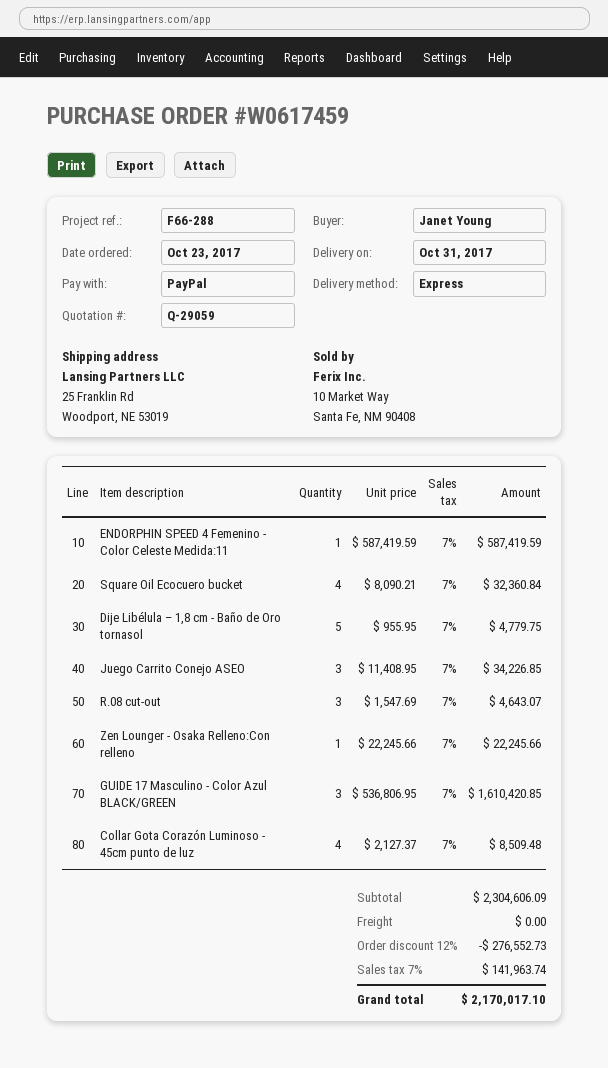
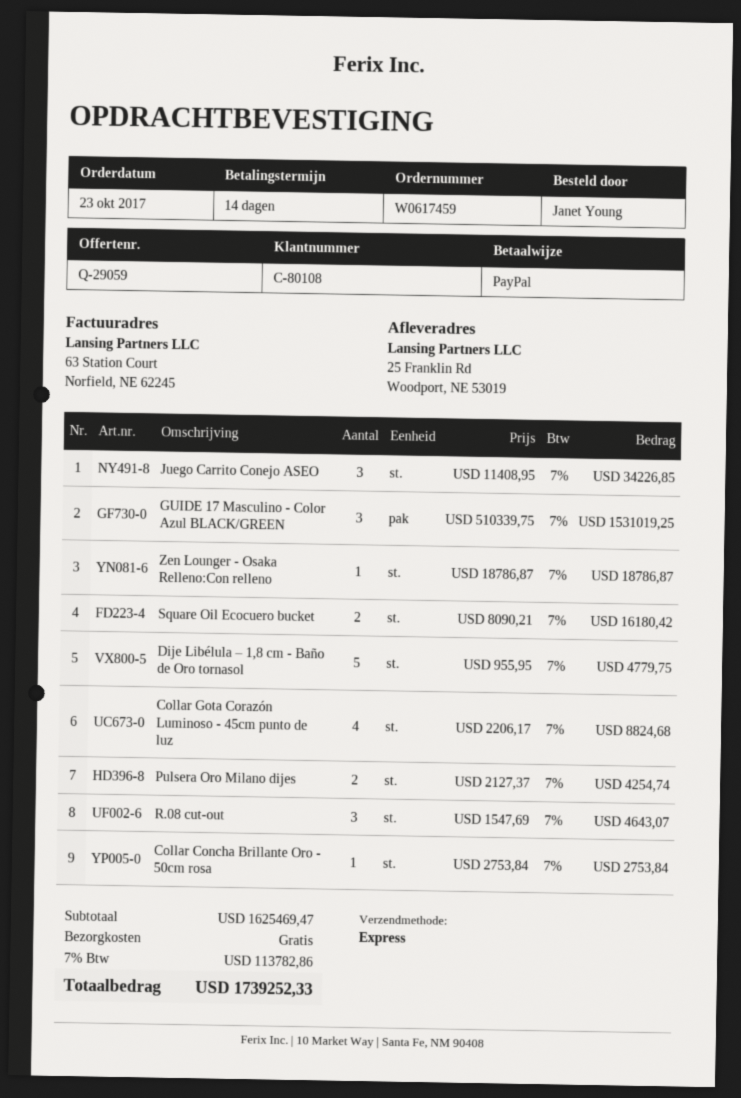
ENDORPHIN SPEED 4 Femenino - Color Celeste Medida:11: 1 x 587419.59 = 587419.59 -> none
Square Oil Ecocuero bucket: 4 x 8090.21 = 32360.84 -> 2 x 8090.21 = 16180.42
Zen Lounger - Osaka Relleno:Con relleno: 1 x 22245.66 = 22245.66 -> 1 x 18786.87 = 18786.87
GUIDE 17 Masculino - Color Azul BLACK/GREEN: 3 x 536806.95 = 1610420.85 -> 3 x 510339.75 = 1531019.25
Collar Gota Corazón Luminoso - 45cm punto de luz: 4 x 2127.37 = 8509.48 -> 4 x 2206.17 = 8824.68
Pulsera Oro Milano dijes: none -> 2 x 2127.37 = 4254.74
Collar Concha Brillante Oro - 50cm rosa: none -> 1 x 2753.84 = 2753.84
subtotal: 2304606.09 -> 1625469.47
discount: 12% = 276552.73 -> none
tax: 7% = 141963.74 -> 7% = 113782.86
total: 2170017.10 -> 1739252.33

